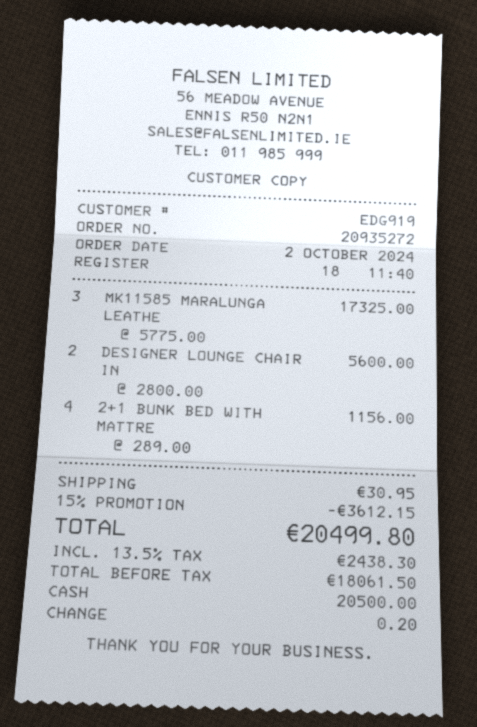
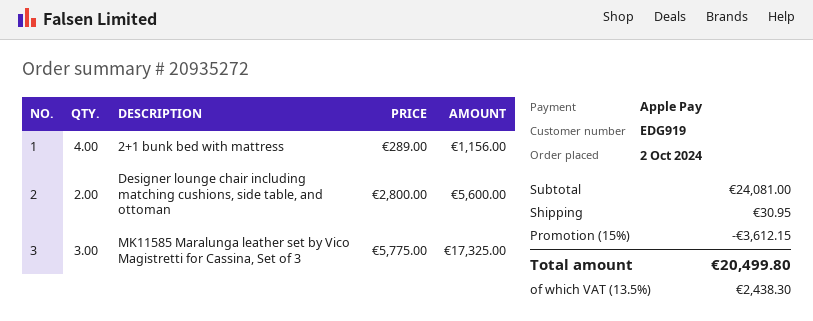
payment method: cash -> Apple Pay

